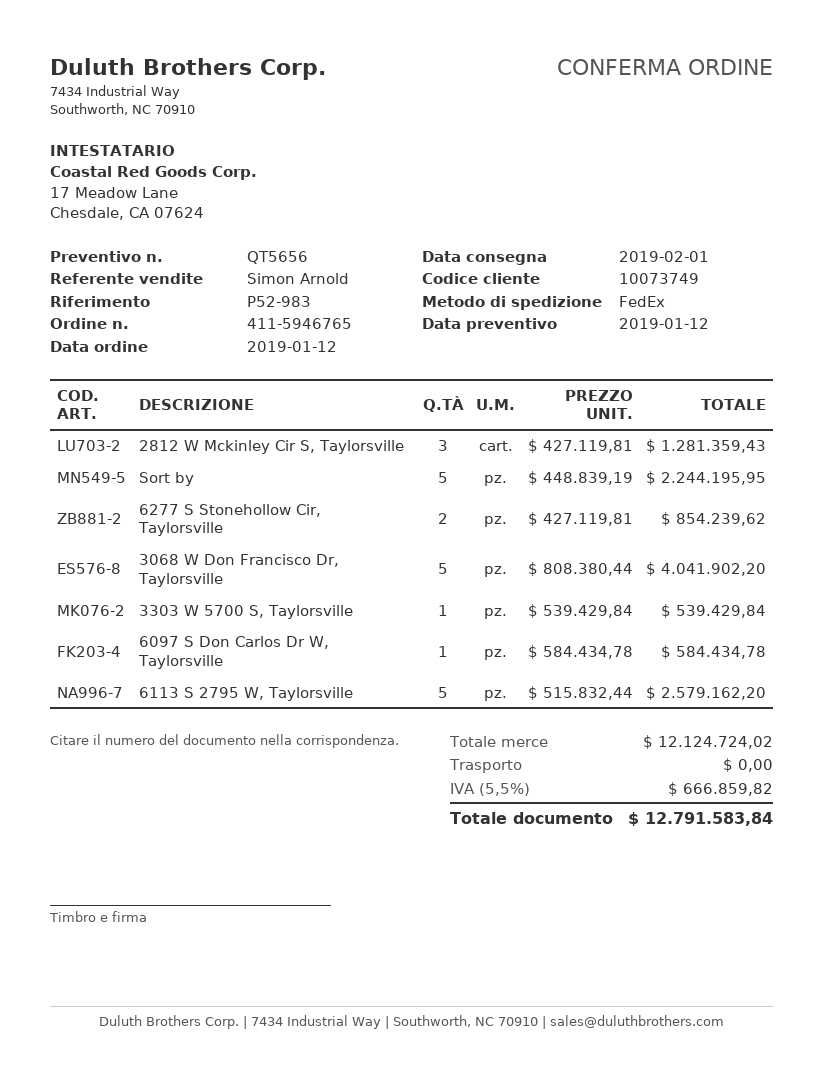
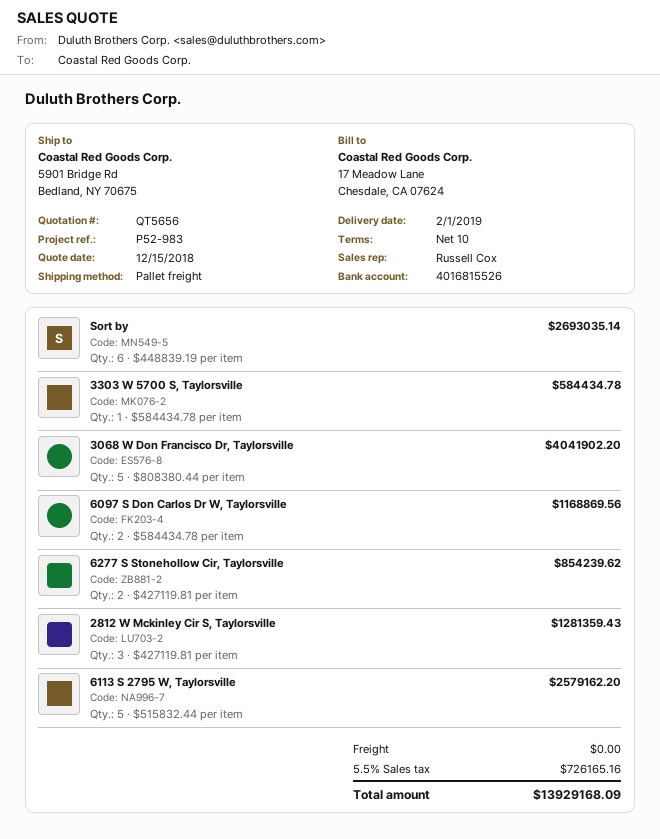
quote date: 2019-01-12 -> 2018-12-15
sales rep: Simon Arnold -> Russell Cox
shipping method: FedEx -> pallet freight
Sort by: 5 x 448839.19 = 2244195.95 -> 6 x 448839.19 = 2693035.14
3303 W 5700 S, Taylorsville: 1 x 539429.84 = 539429.84 -> 1 x 584434.78 = 584434.78
6097 S Don Carlos Dr W, Taylorsville: 1 x 584434.78 = 584434.78 -> 2 x 584434.78 = 1168869.56
tax: 5.5% = 666859.82 -> 5.5% = 726165.16
total: 12791583.84 -> 13929168.09

